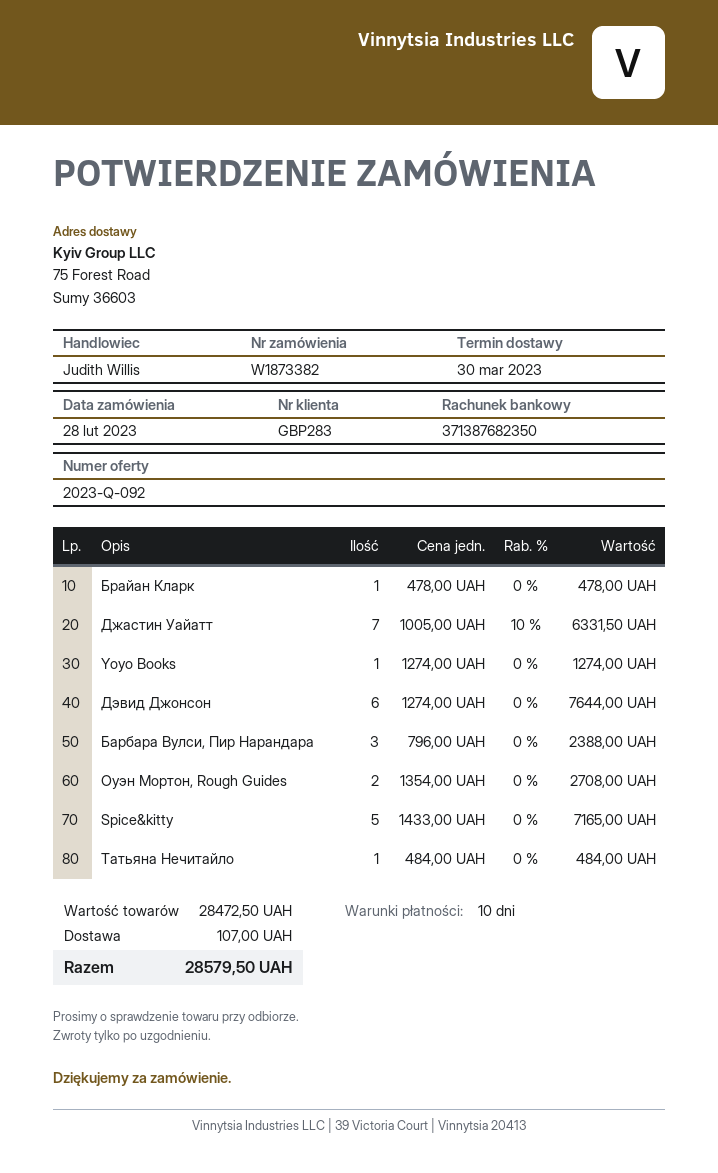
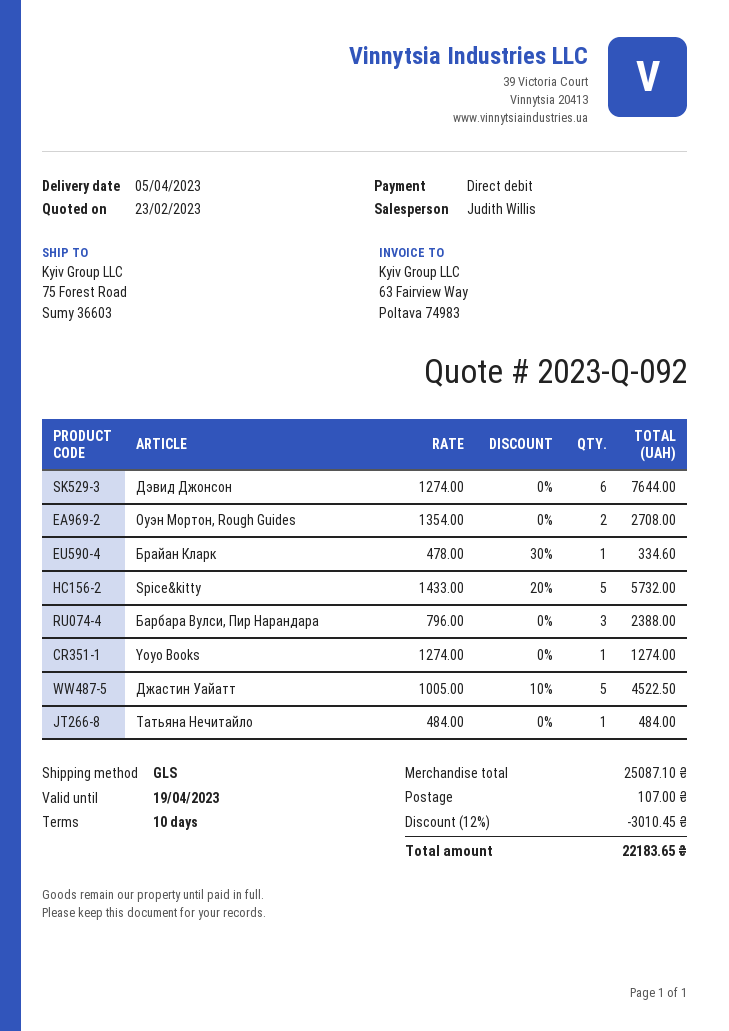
delivery date: 2023-03-30 -> 2023-04-05
Брайан Кларк: 1 x 478.00 = 478.00 -> 1 x 478.00 - 30% = 334.60
Джастин Уайатт: 7 x 1005.00 - 10% = 6331.50 -> 5 x 1005.00 - 10% = 4522.50
Spice&kitty: 5 x 1433.00 = 7165.00 -> 5 x 1433.00 - 20% = 5732.00
subtotal: 28472.50 -> 25087.10
discount: none -> 12% = 3010.45
total: 28579.50 -> 22183.65

